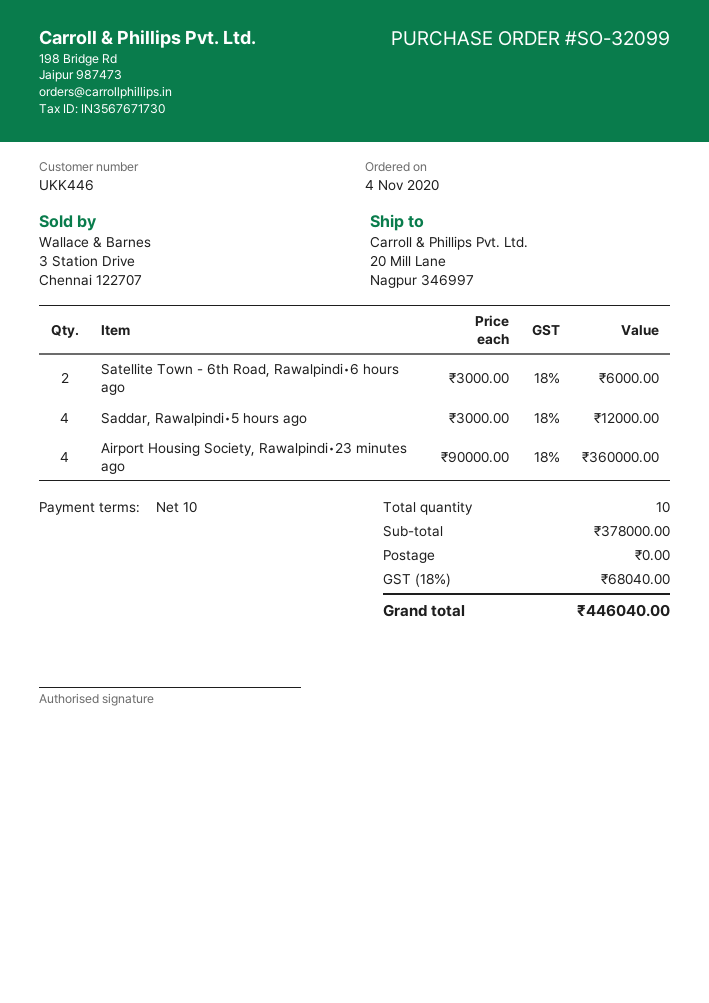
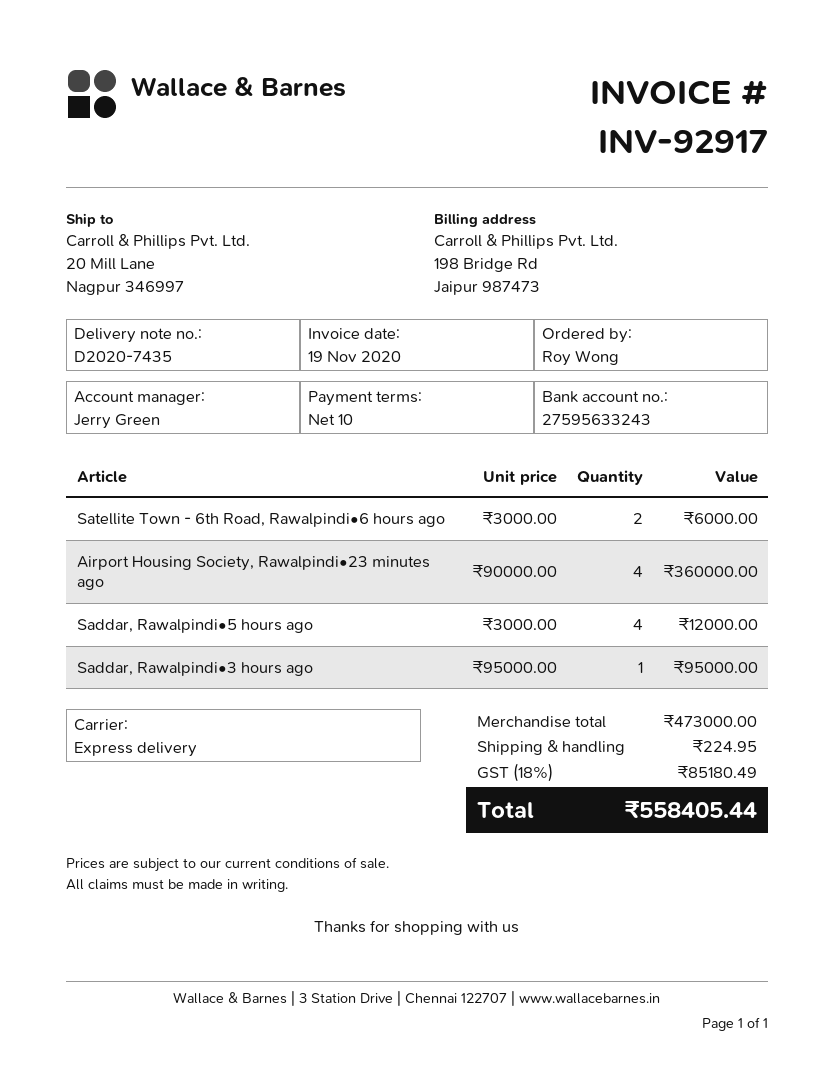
Saddar, Rawalpindi•3 hours ago: none -> 1 x 95000.00 = 95000.00
subtotal: 378000.00 -> 473000.00
shipping: 0.00 -> 224.95
tax: 18% = 68040.00 -> 18% = 85180.49
total: 446040.00 -> 558405.44

